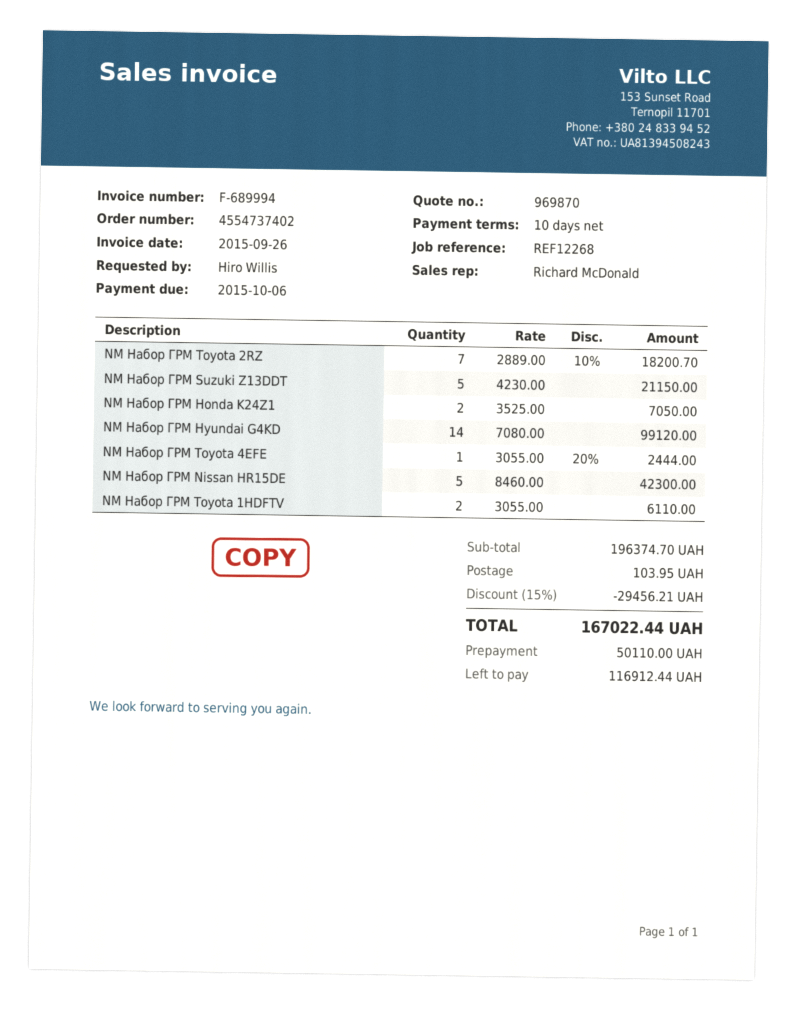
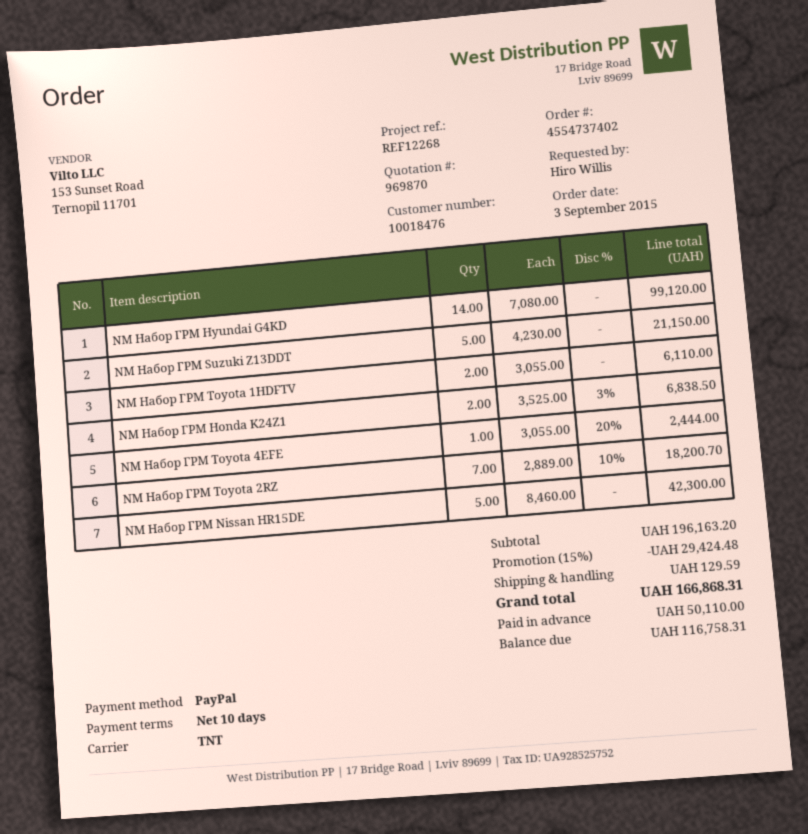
NM Набор ГРМ Honda K24Z1: 2 x 3525.00 = 7050.00 -> 2 x 3525.00 - 3% = 6838.50
subtotal: 196374.70 -> 196163.20
discount: 15% = 29456.21 -> 15% = 29424.48
shipping: 103.95 -> 129.59
total: 167022.44 -> 166868.31
balance: 116912.44 -> 116758.31

